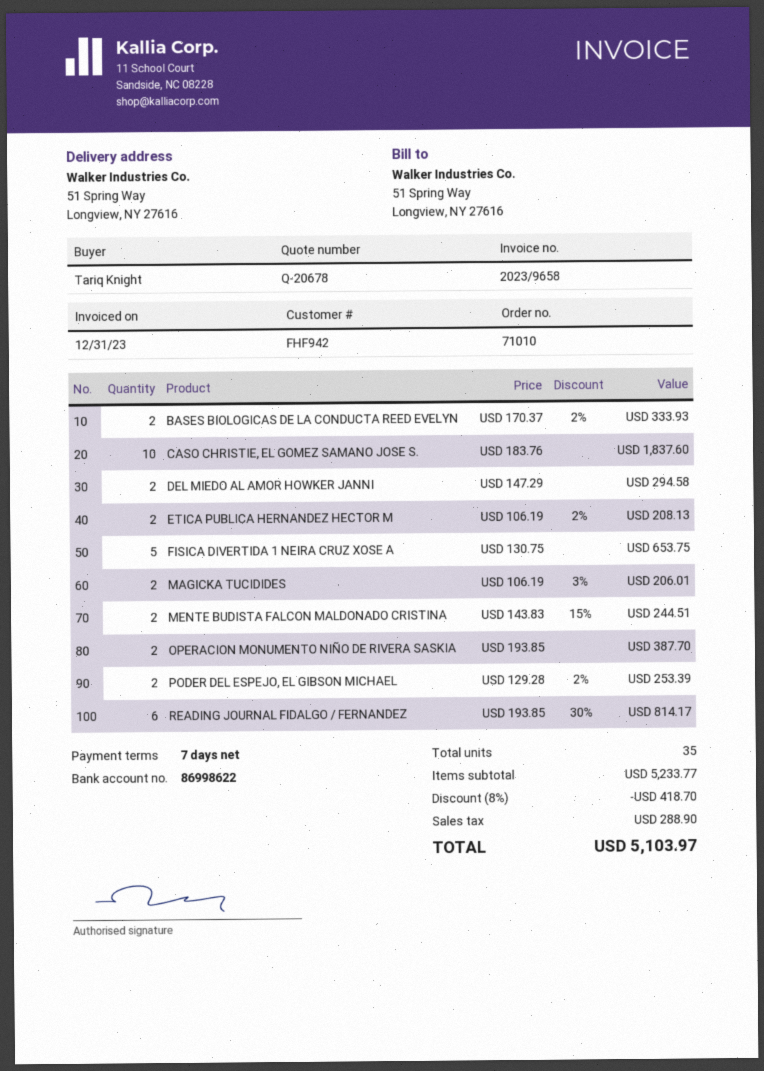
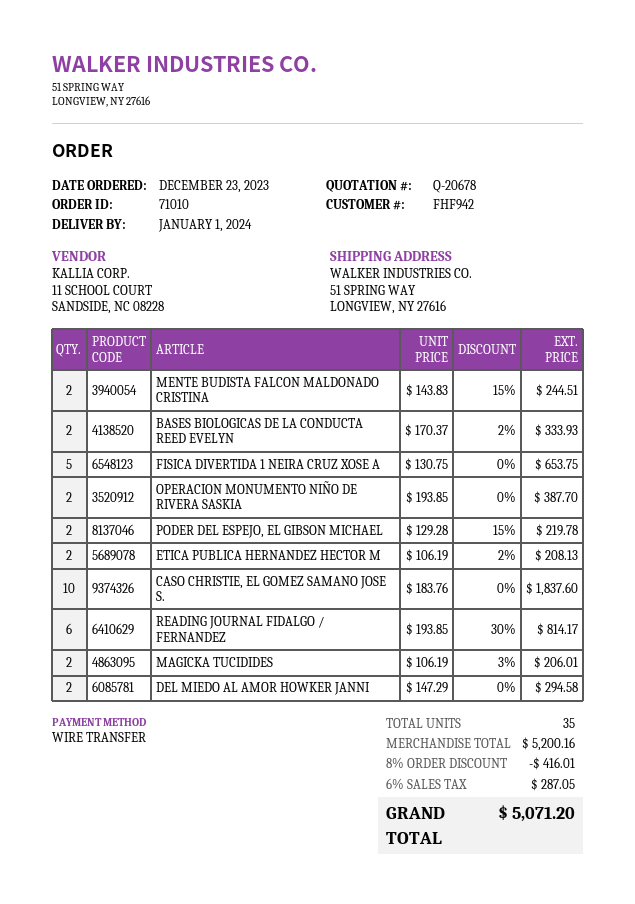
PODER DEL ESPEJO, EL GIBSON MICHAEL: 2 x 129.28 - 2% = 253.39 -> 2 x 129.28 - 15% = 219.78
subtotal: 5233.77 -> 5200.16
discount: 8% = 418.70 -> 8% = 416.01
tax: 288.90 -> 287.05
total: 5103.97 -> 5071.20

